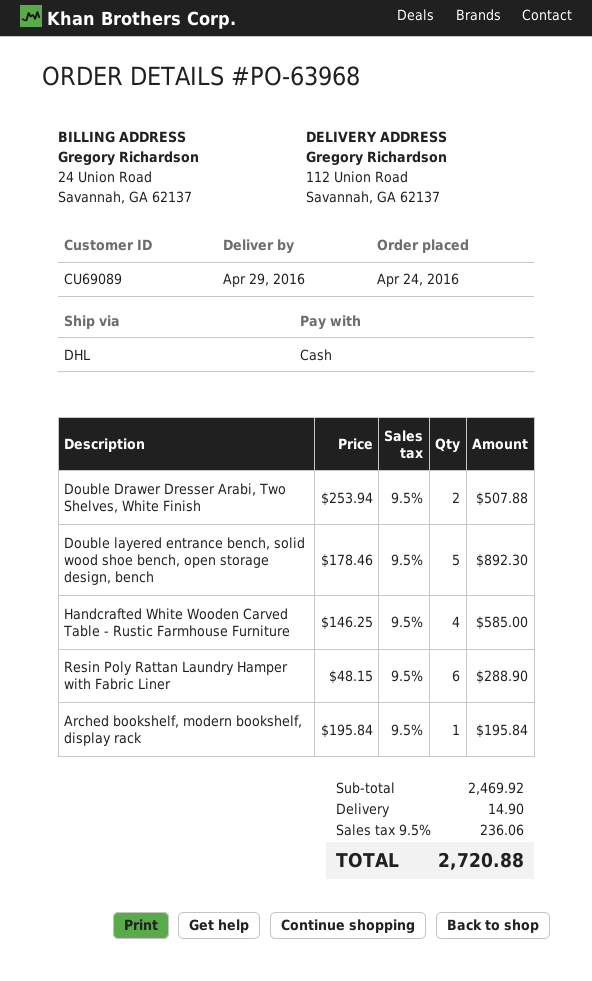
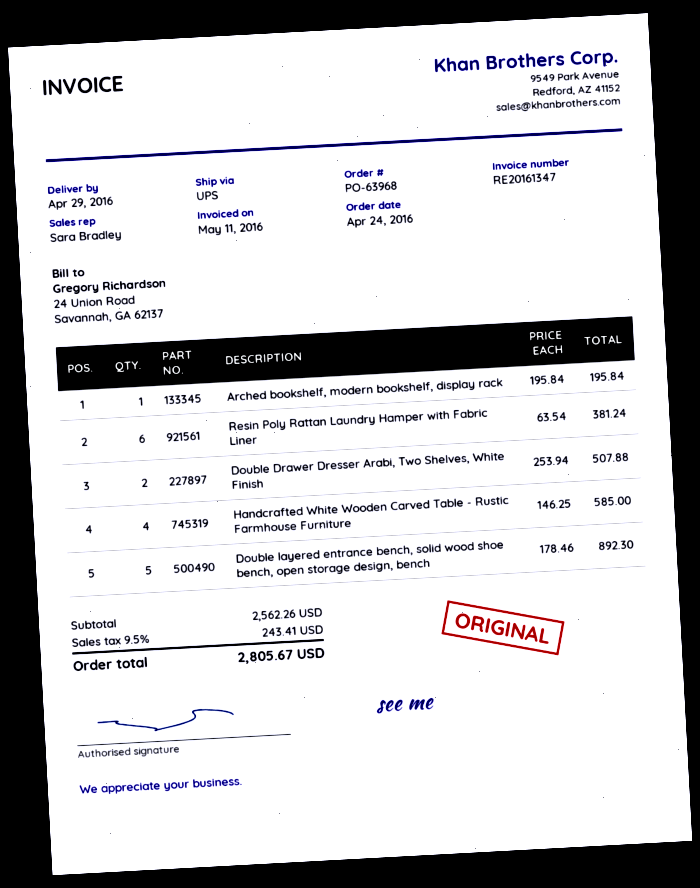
shipping method: DHL -> UPS
Resin Poly Rattan Laundry Hamper with Fabric Liner: 6 x 48.15 = 288.90 -> 6 x 63.54 = 381.24
subtotal: 2469.92 -> 2562.26
shipping: 14.90 -> none
tax: 9.5% = 236.06 -> 9.5% = 243.41
total: 2720.88 -> 2805.67

